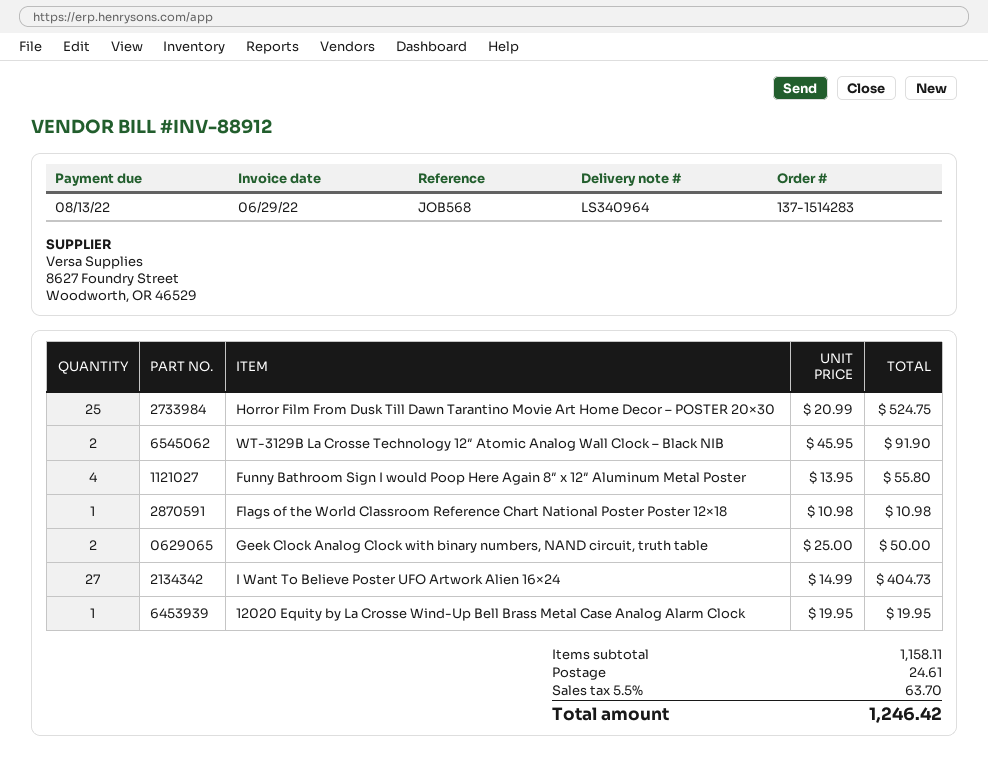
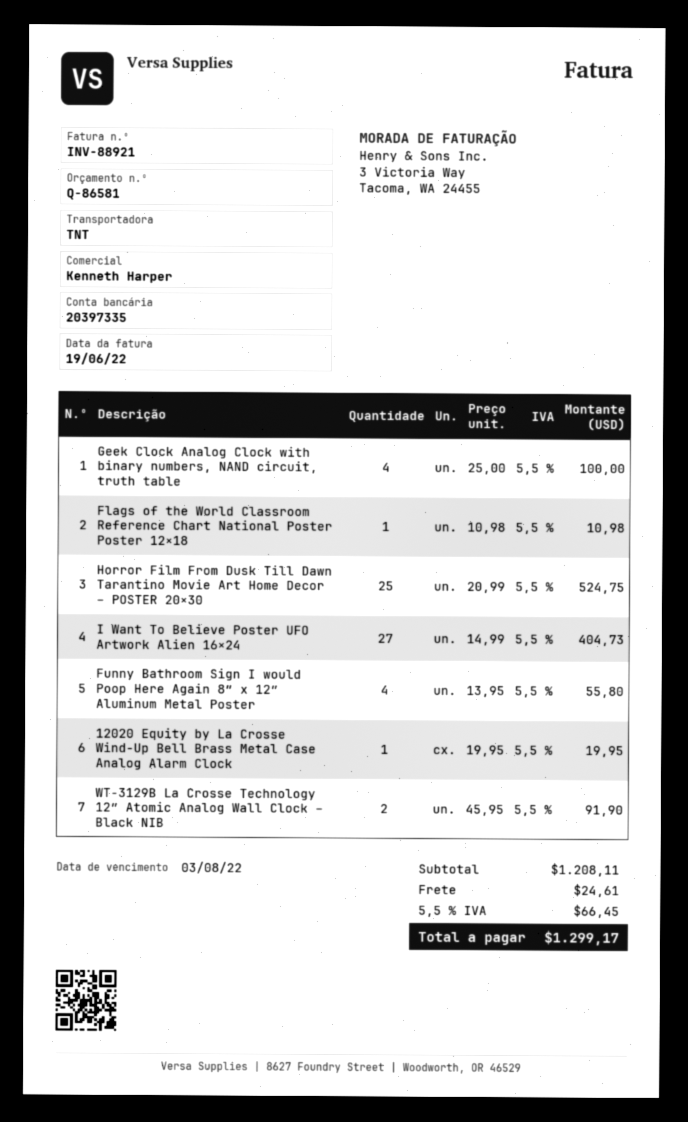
invoice number: INV-88912 -> INV-88921
invoice date: 2022-06-29 -> 2022-06-19
due date: 2022-08-13 -> 2022-08-03
Geek Clock Analog Clock with binary numbers, NAND circuit, truth table: 2 x 25.00 = 50.00 -> 4 x 25.00 = 100.00
subtotal: 1158.11 -> 1208.11
tax: 5.5% = 63.70 -> 5.5% = 66.45
total: 1246.42 -> 1299.17

